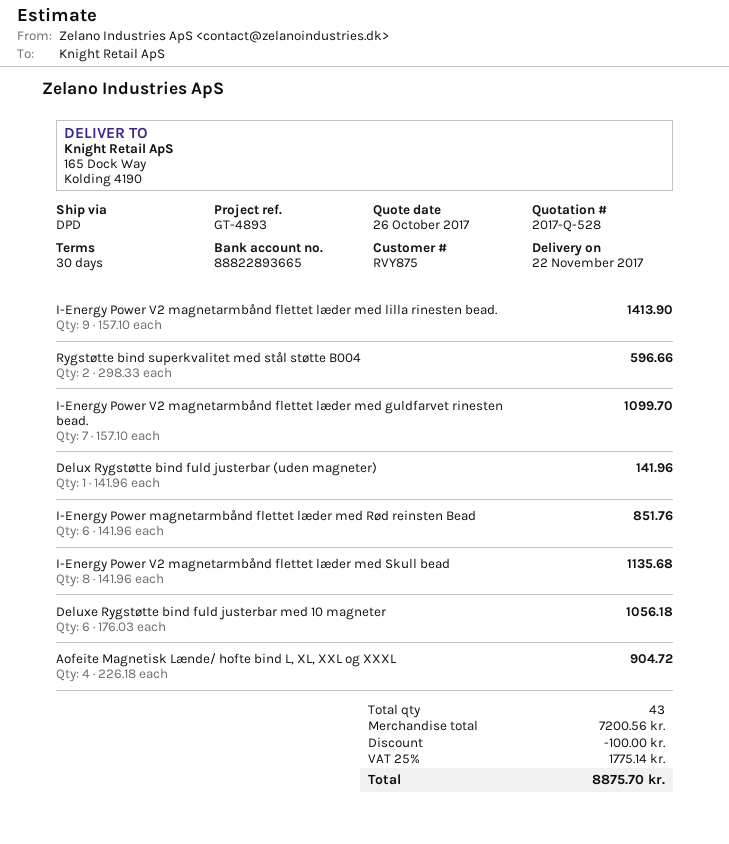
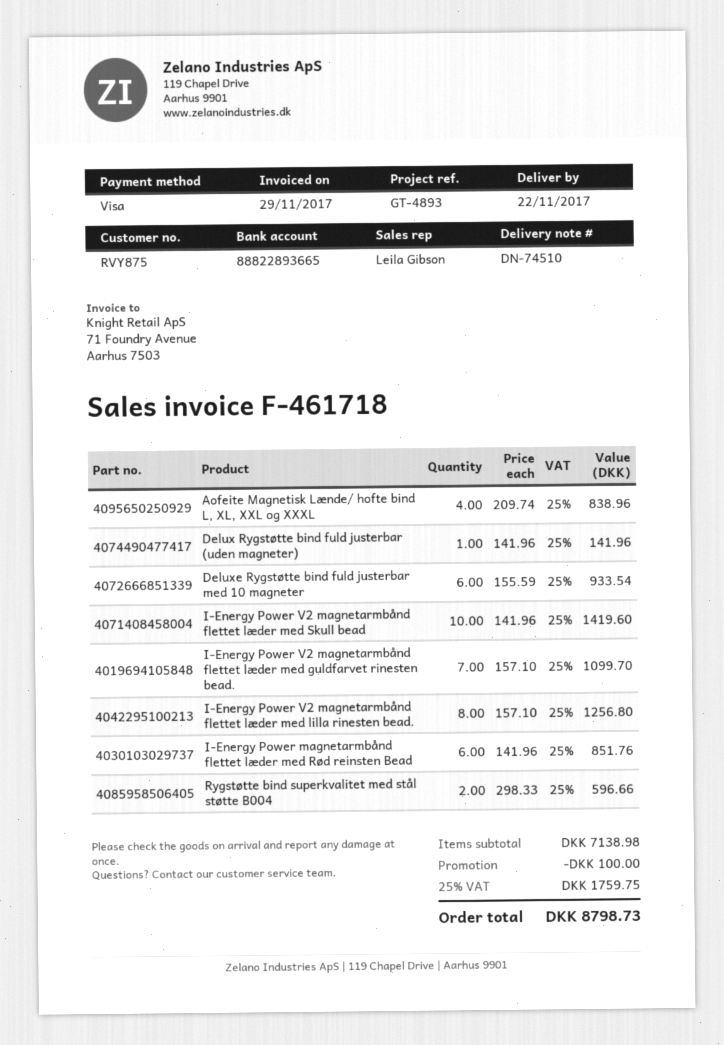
I-Energy Power V2 magnetarmbånd flettet læder med lilla rinesten bead.: 9 x 157.10 = 1413.90 -> 8 x 157.10 = 1256.80
I-Energy Power V2 magnetarmbånd flettet læder med Skull bead: 8 x 141.96 = 1135.68 -> 10 x 141.96 = 1419.60
Deluxe Rygstøtte bind fuld justerbar med 10 magneter: 6 x 176.03 = 1056.18 -> 6 x 155.59 = 933.54
Aofeite Magnetisk Lænde/ hofte bind L, XL, XXL og XXXL: 4 x 226.18 = 904.72 -> 4 x 209.74 = 838.96
subtotal: 7200.56 -> 7138.98
tax: 25% = 1775.14 -> 25% = 1759.75
total: 8875.70 -> 8798.73

